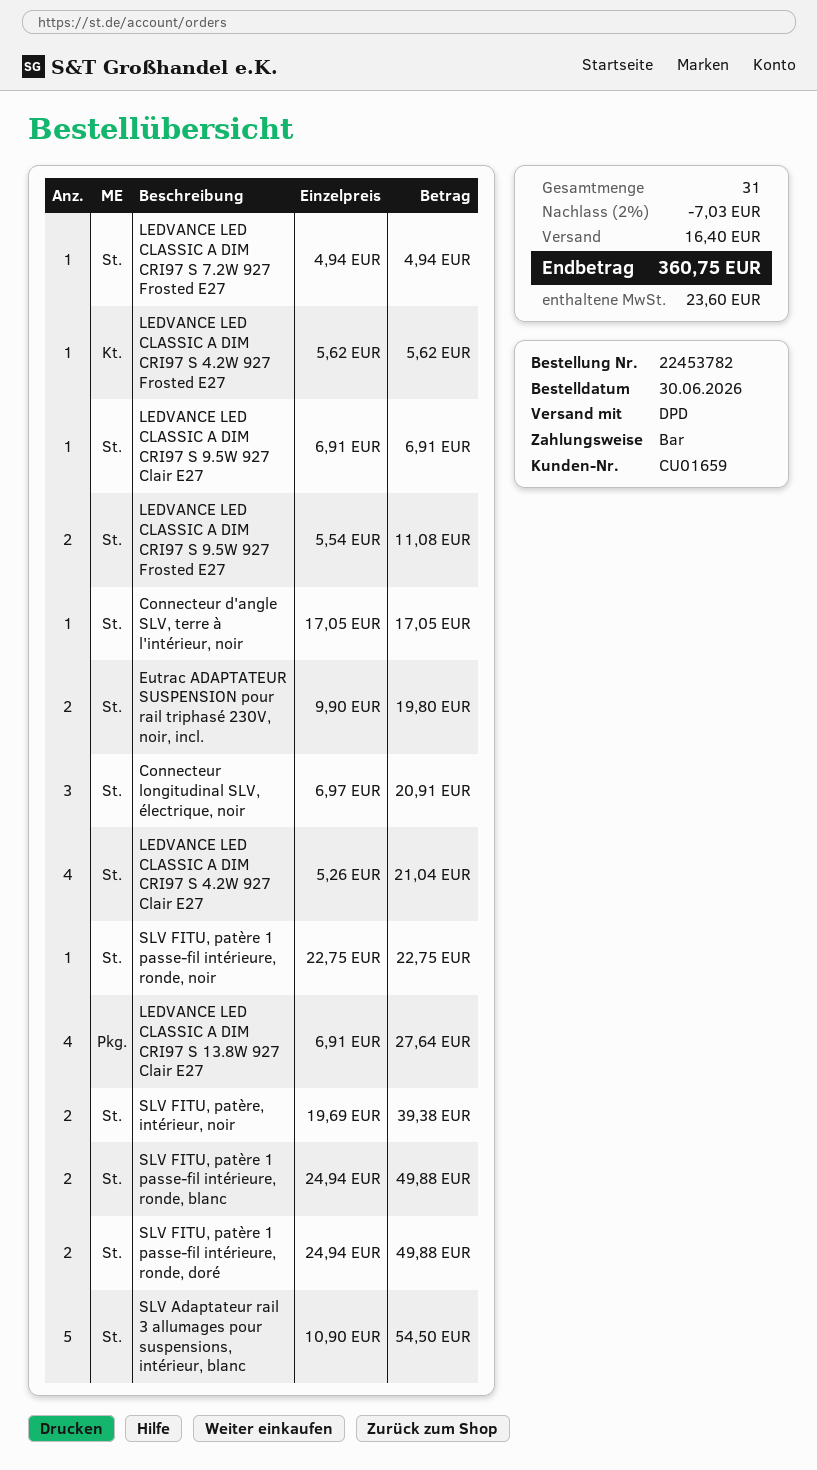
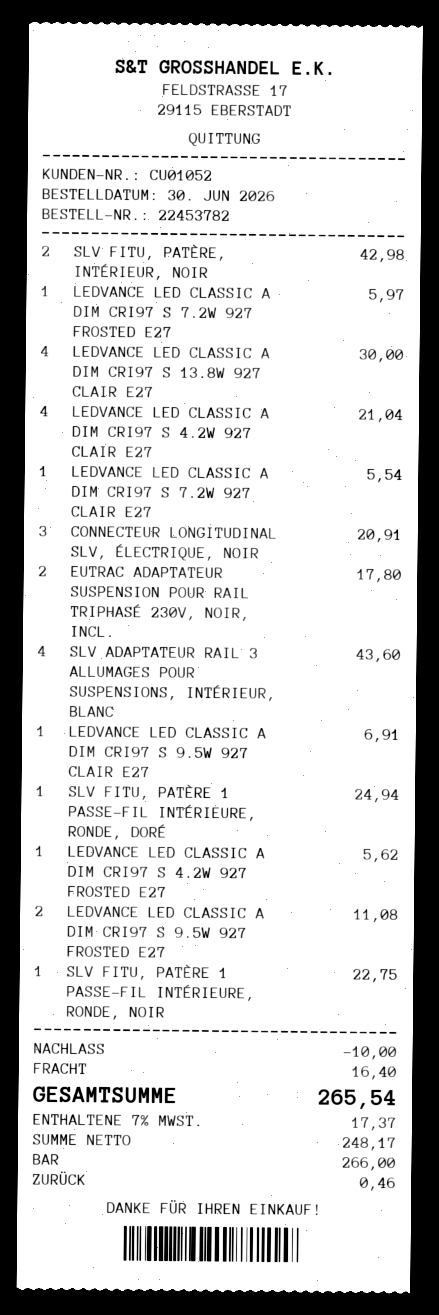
customer number: CU01659 -> CU01052
LEDVANCE LED CLASSIC A DIM CRI97 S 7.2W 927 Frosted E27: 1 for 4.94 -> 1 for 5.97
Connecteur d'angle SLV, terre à l'intérieur, noir: 1 for 17.05 -> none
Eutrac ADAPTATEUR SUSPENSION pour rail triphasé 230V, noir, incl.: 2 for 19.80 -> 2 for 17.80
LEDVANCE LED CLASSIC A DIM CRI97 S 13.8W 927 Clair E27: 4 for 27.64 -> 4 for 30.00
SLV FITU, patère, intérieur, noir: 2 for 39.38 -> 2 for 42.98
SLV FITU, patère 1 passe-fil intérieure, ronde, blanc: 2 for 49.88 -> none
SLV FITU, patère 1 passe-fil intérieure, ronde, doré: 2 for 49.88 -> 1 for 24.94
SLV Adaptateur rail 3 allumages pour suspensions, intérieur, blanc: 5 for 54.50 -> 4 for 43.60
LEDVANCE LED CLASSIC A DIM CRI97 S 7.2W 927 CLAIR E27: none -> 1 for 5.54
discount: 7.03 -> 10.00
tax: 23.60 -> 17.37
total: 360.75 -> 265.54

